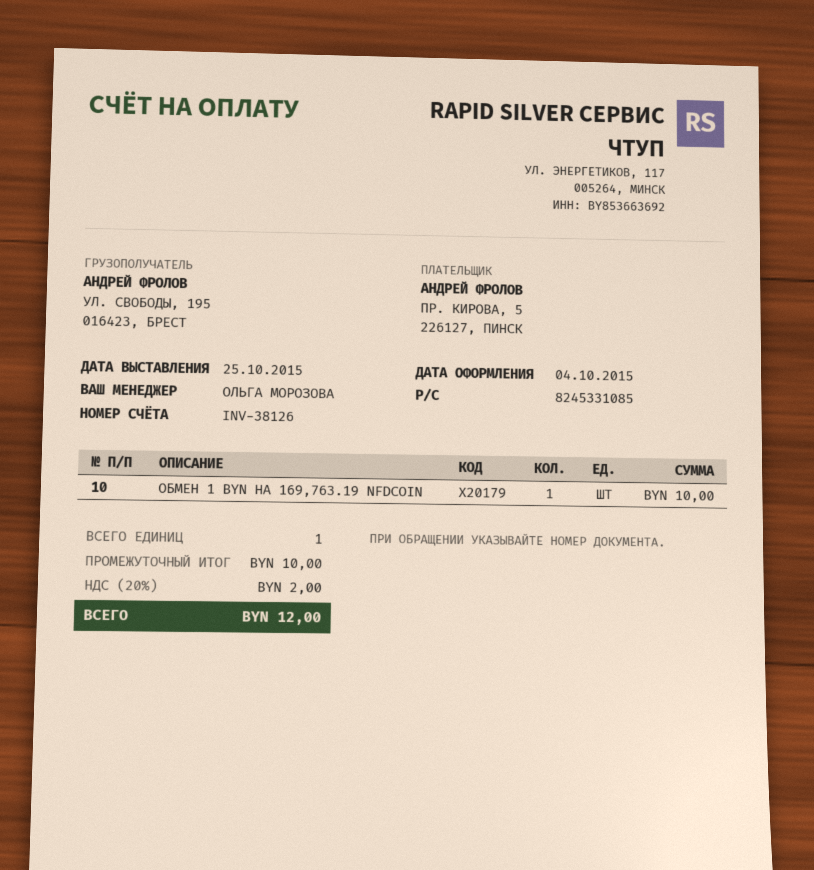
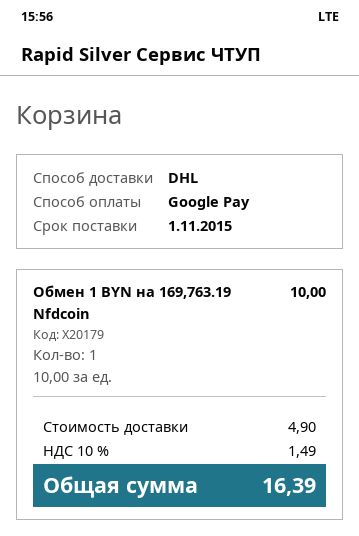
shipping: none -> 4.90
tax: 20% = 2.00 -> 10% = 1.49
total: 12.00 -> 16.39

